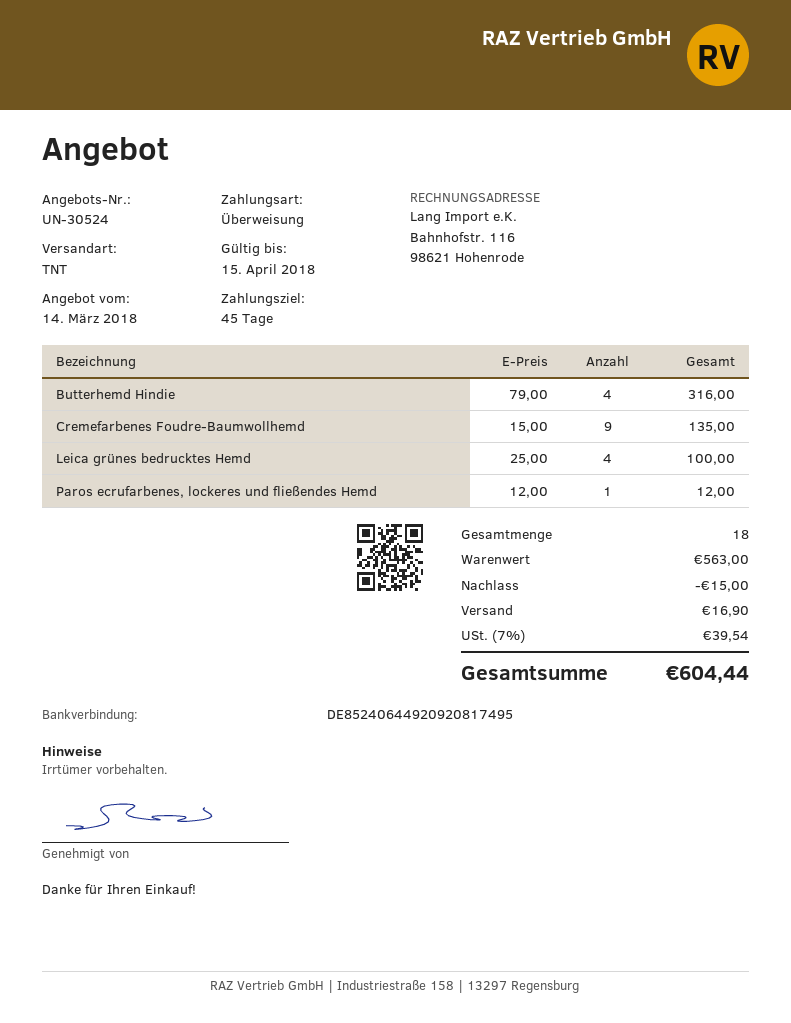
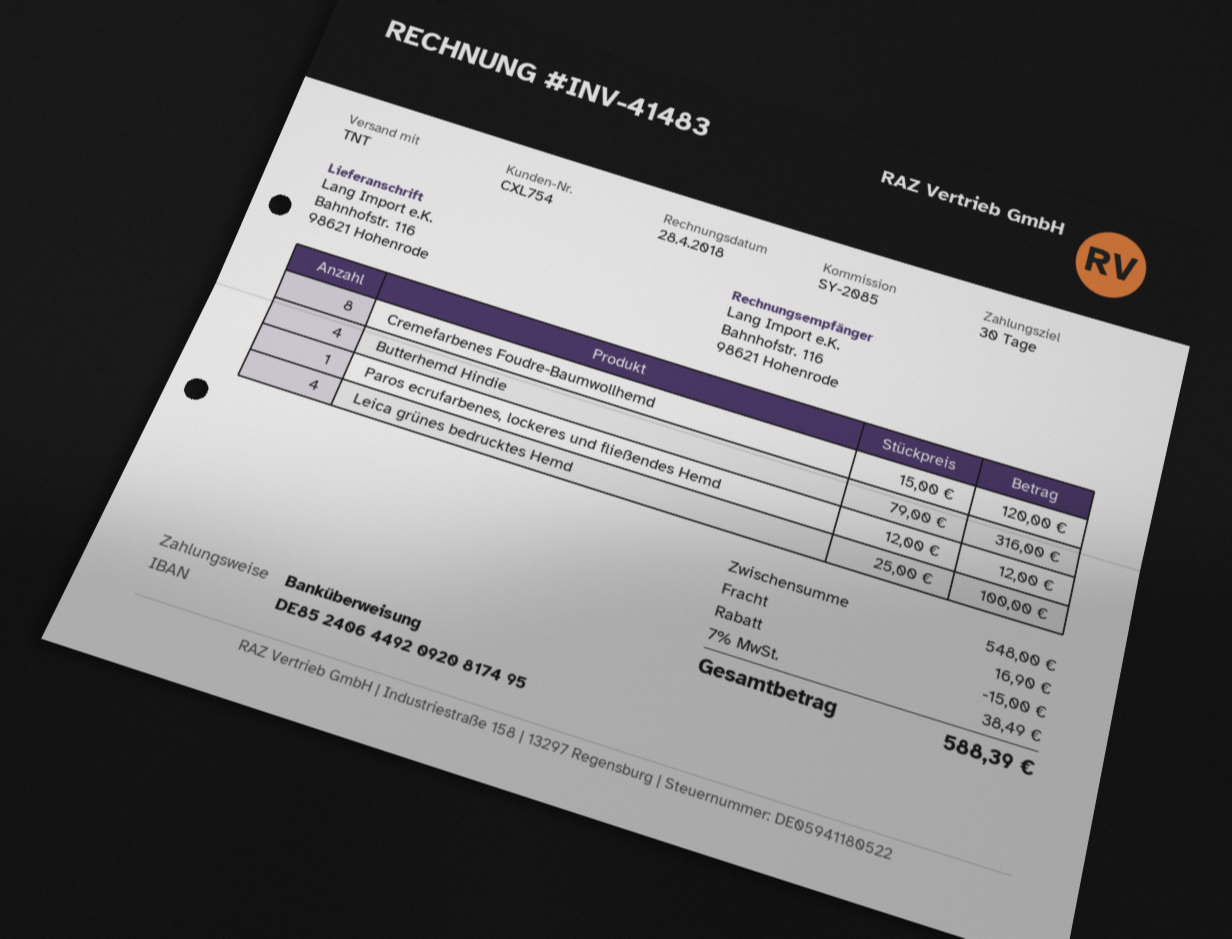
payment terms: 45 days -> 30 days
Cremefarbenes Foudre-Baumwollhemd: 9 x 15.00 = 135.00 -> 8 x 15.00 = 120.00
subtotal: 563.00 -> 548.00
tax: 7% = 39.54 -> 7% = 38.49
total: 604.44 -> 588.39

